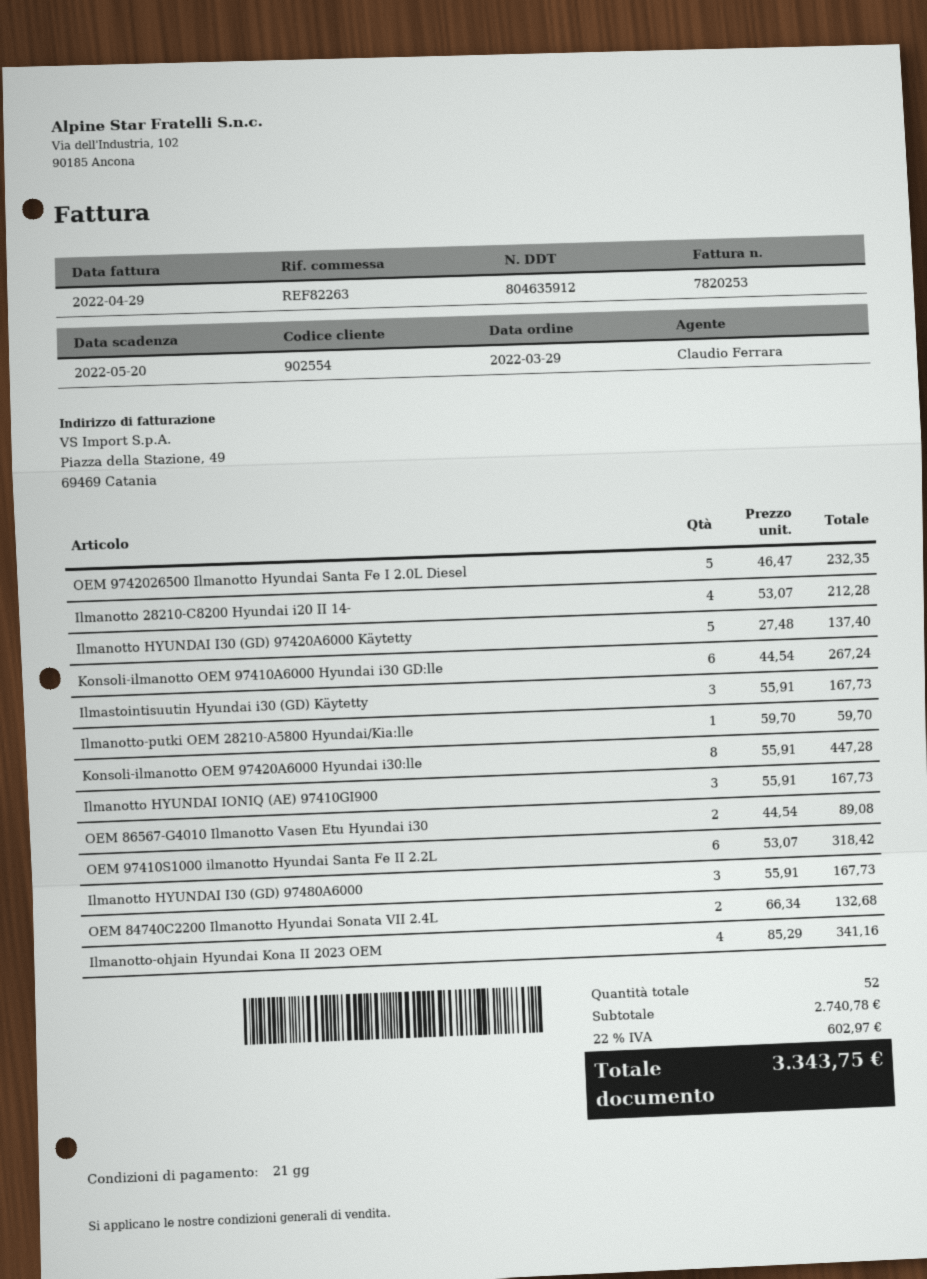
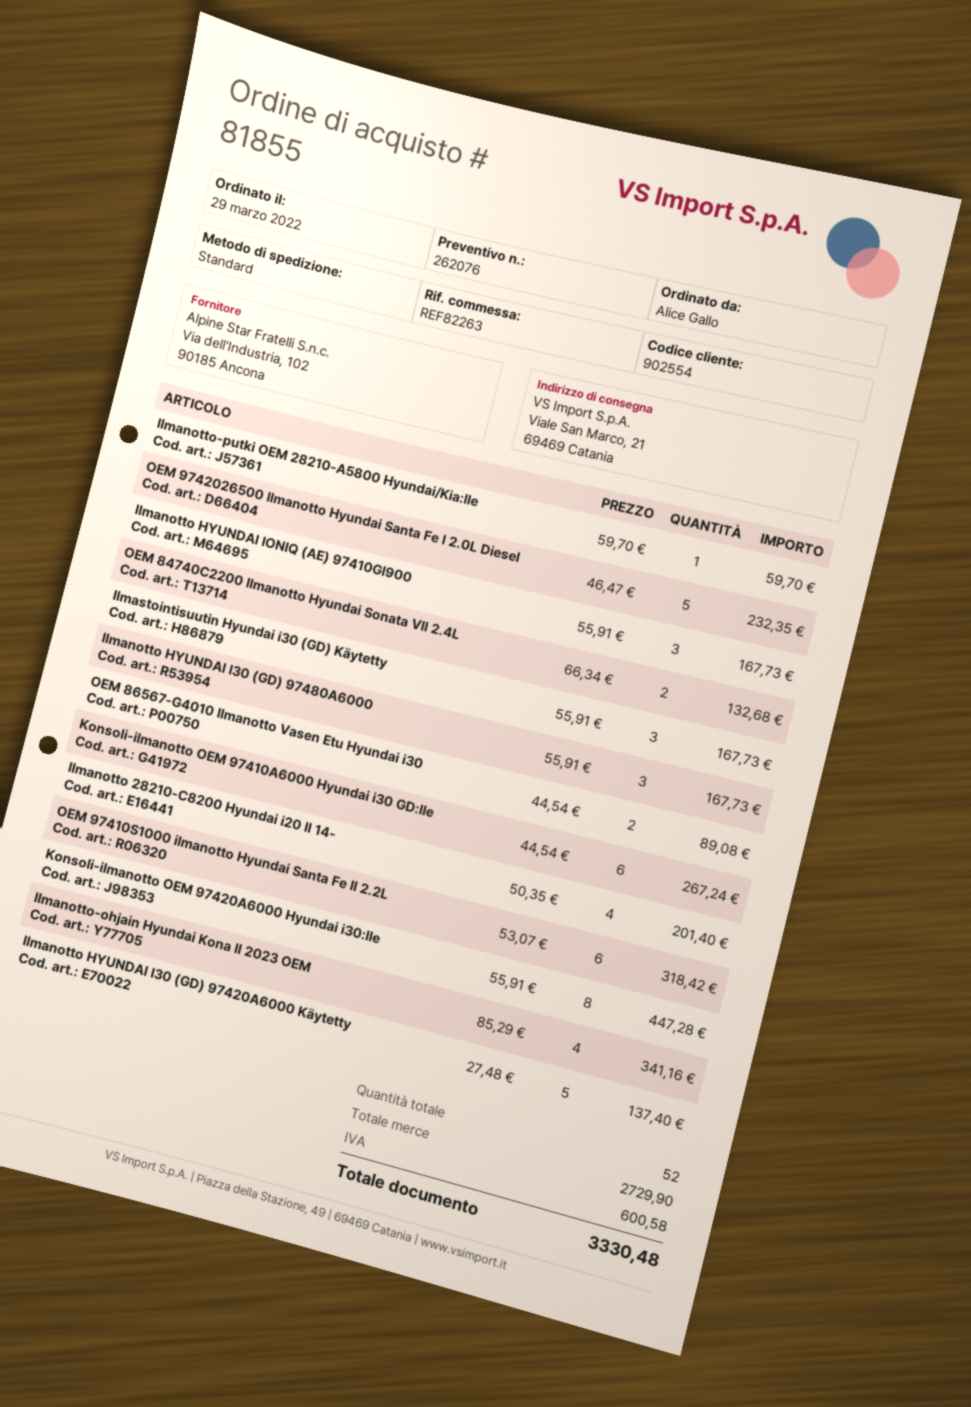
Ilmanotto 28210-C8200 Hyundai i20 II 14-: 4 x 53.07 = 212.28 -> 4 x 50.35 = 201.40
subtotal: 2740.78 -> 2729.90
tax: 602.97 -> 600.58
total: 3343.75 -> 3330.48

